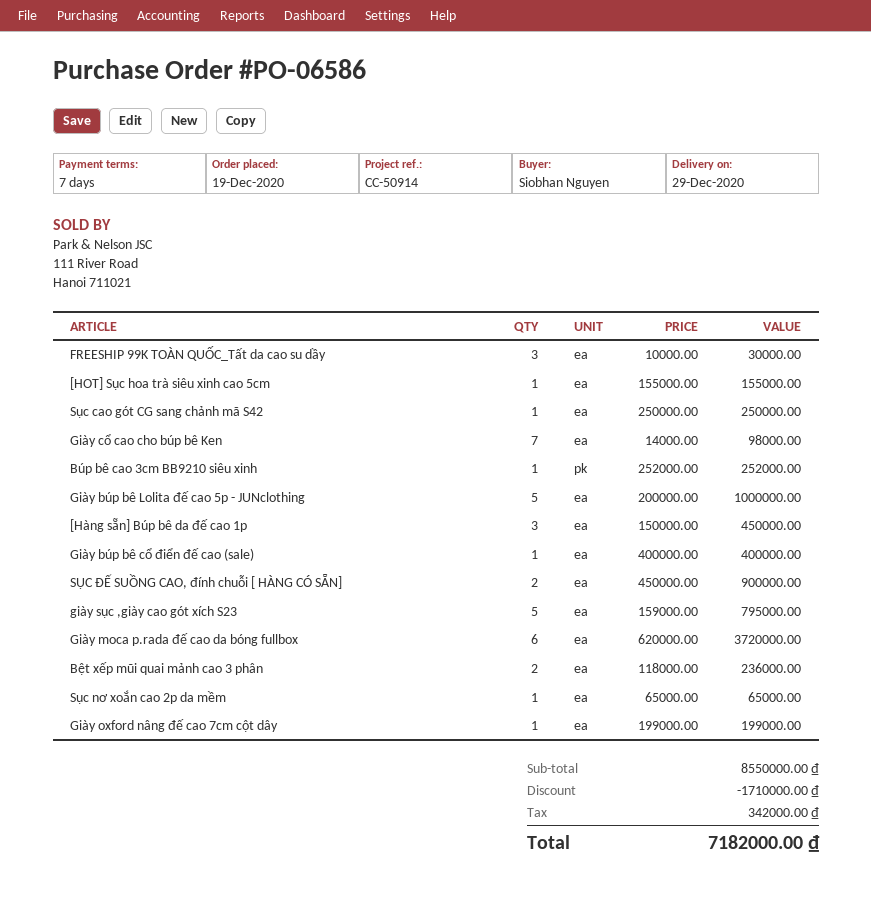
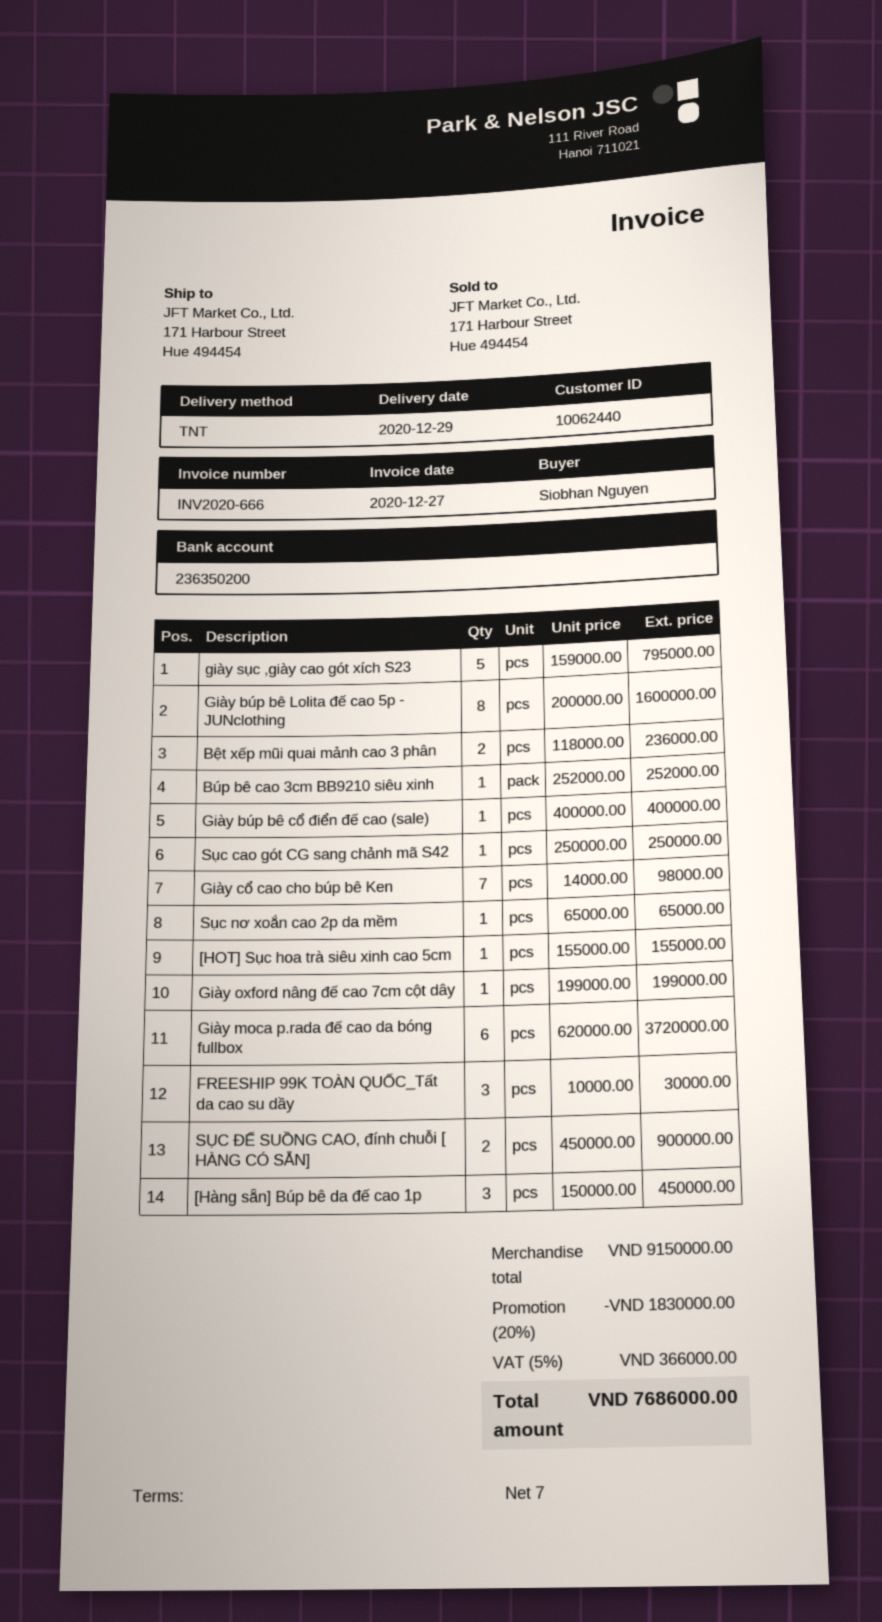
Giày búp bê Lolita đế cao 5p - JUNclothing: 5 x 200000.00 = 1000000.00 -> 8 x 200000.00 = 1600000.00
subtotal: 8550000.00 -> 9150000.00
discount: 1710000.00 -> 1830000.00
tax: 342000.00 -> 366000.00
total: 7182000.00 -> 7686000.00

